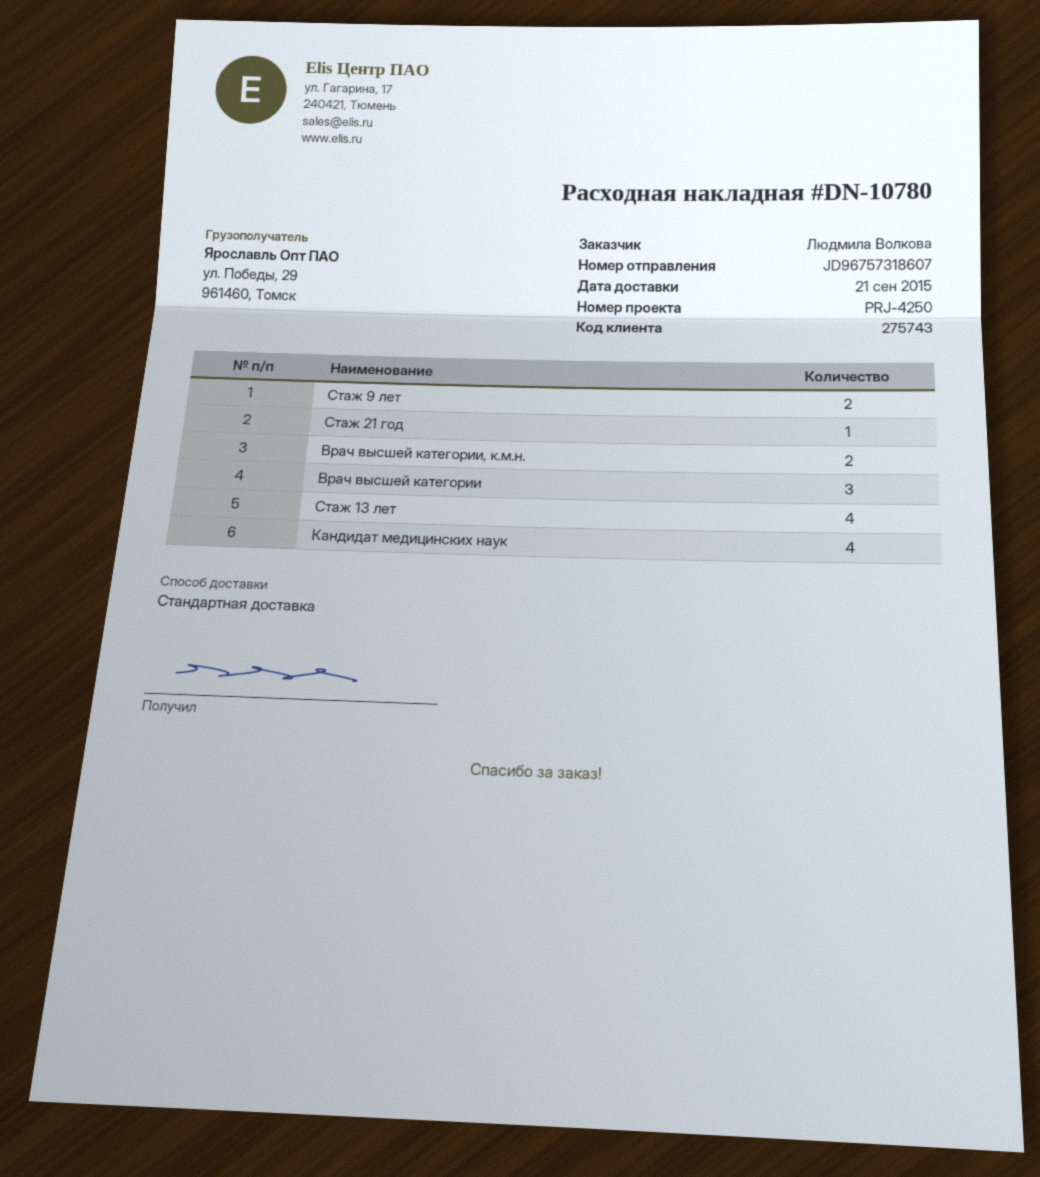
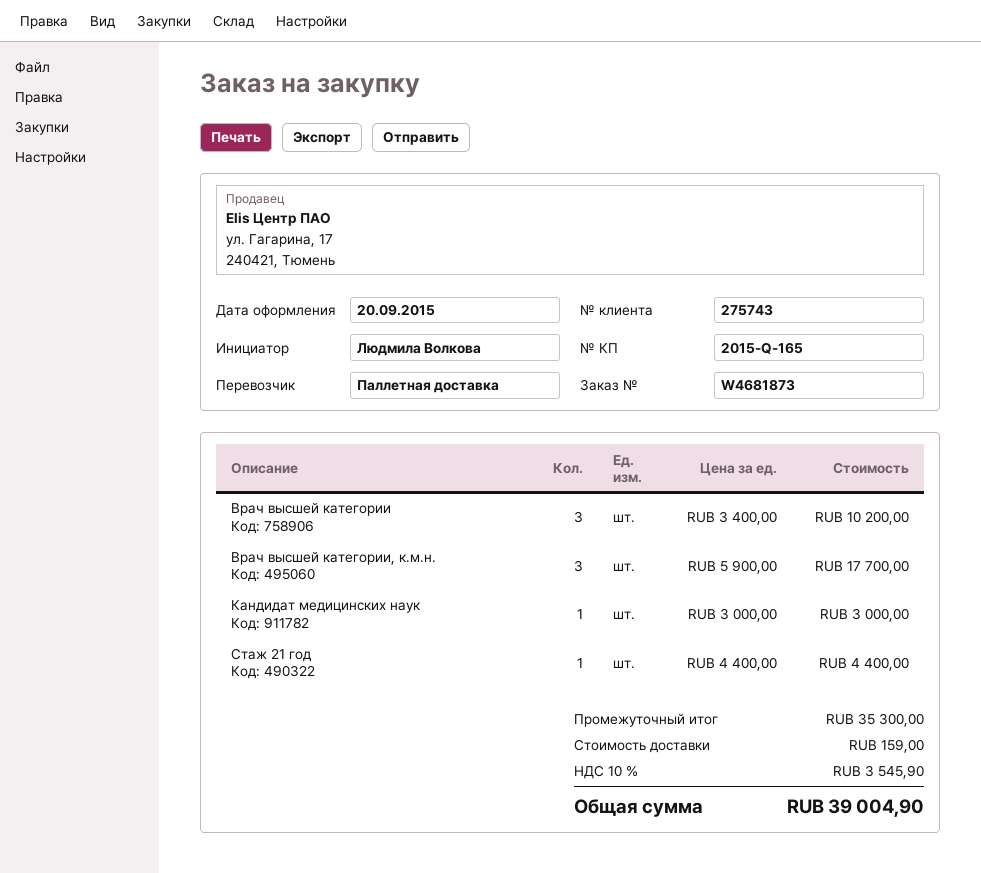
shipping method: standard -> pallet freight
Стаж 9 лет: 2 -> none
Врач высшей категории, к.м.н.: 2 -> 3
Стаж 13 лет: 4 -> none
Кандидат медицинских наук: 4 -> 1

